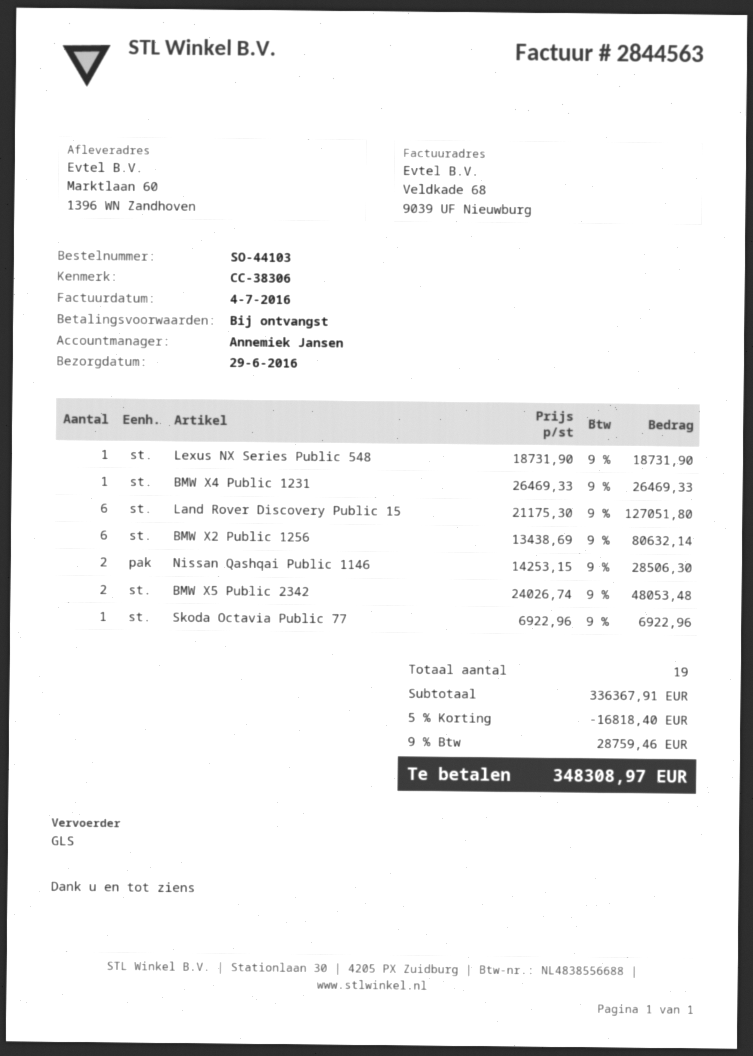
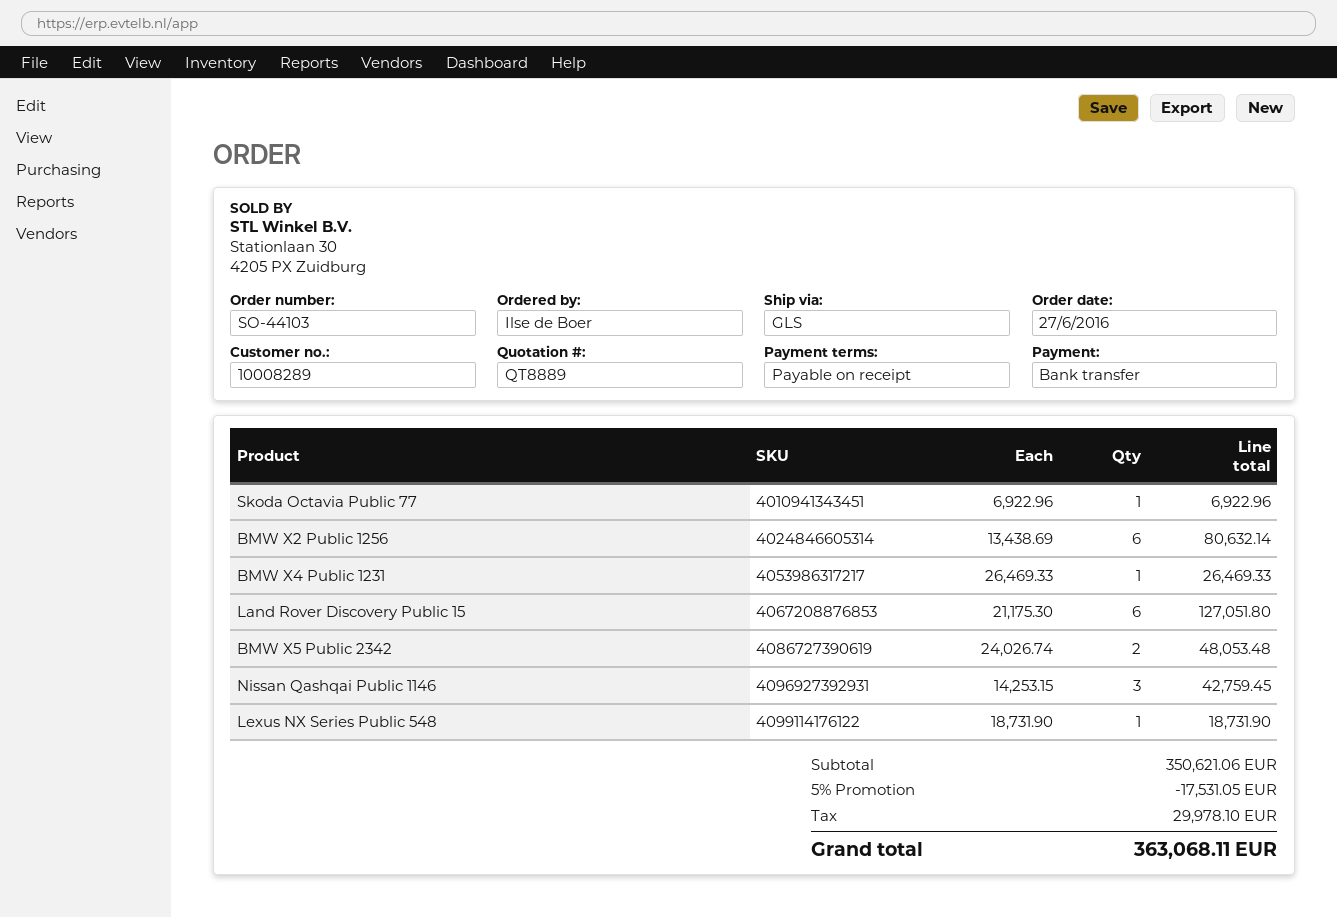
Nissan Qashqai Public 1146: 2 x 14253.15 = 28506.30 -> 3 x 14253.15 = 42759.45
subtotal: 336367.91 -> 350621.06
discount: 5% = 16818.40 -> 5% = 17531.05
tax: 28759.46 -> 29978.10
total: 348308.97 -> 363068.11

